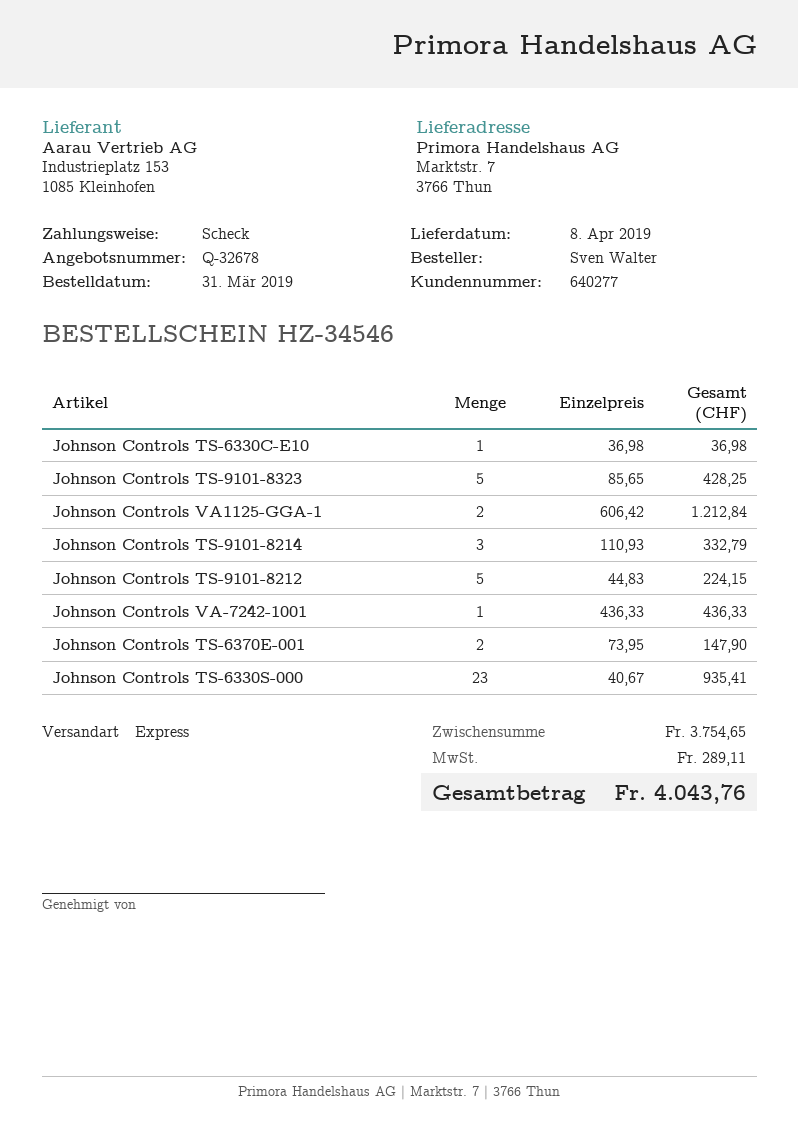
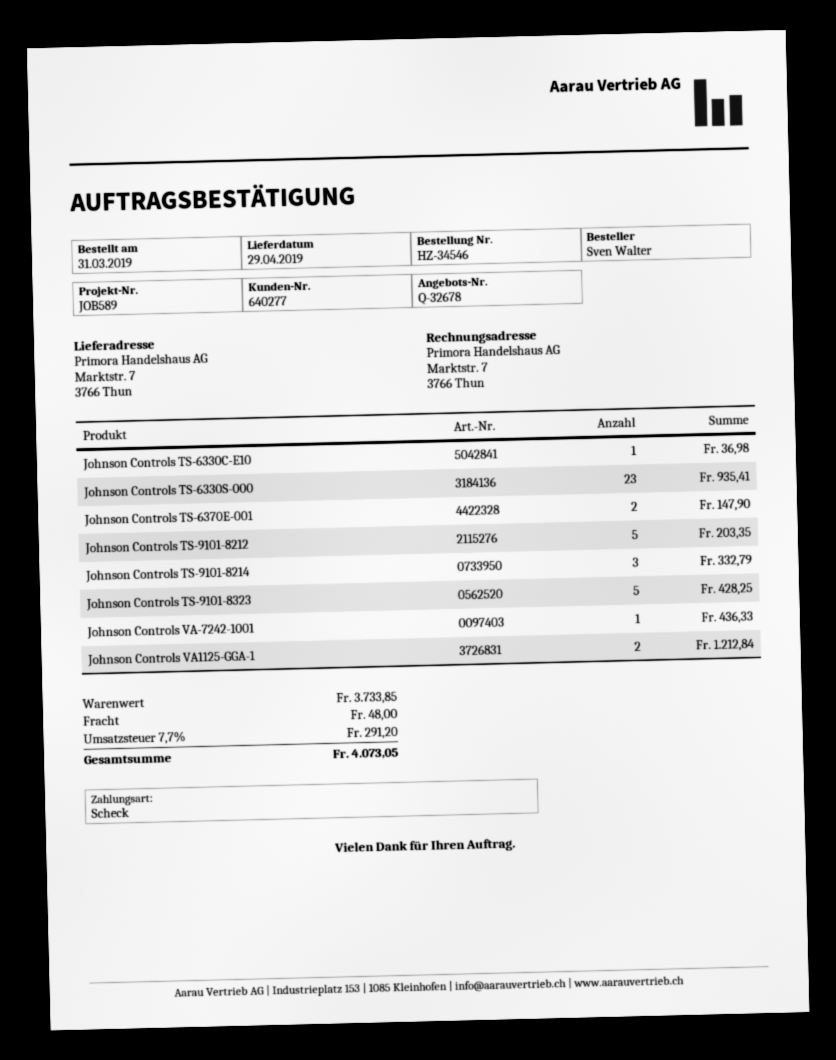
delivery date: 2019-04-08 -> 2019-04-29
Johnson Controls TS-9101-8212: 5 for 224.15 -> 5 for 203.35
subtotal: 3754.65 -> 3733.85
shipping: none -> 48.00
tax: 289.11 -> 291.20
total: 4043.76 -> 4073.05

